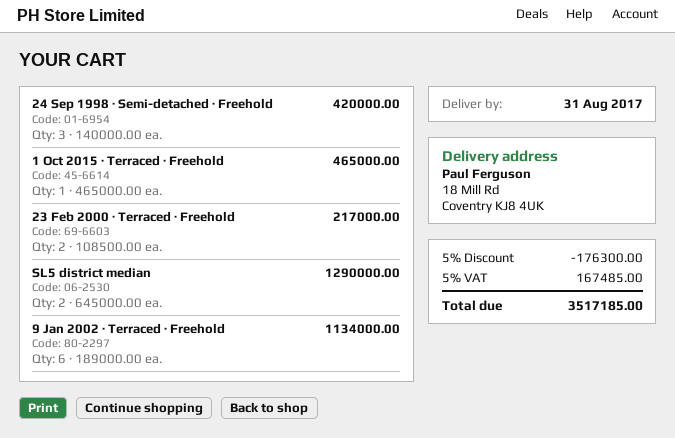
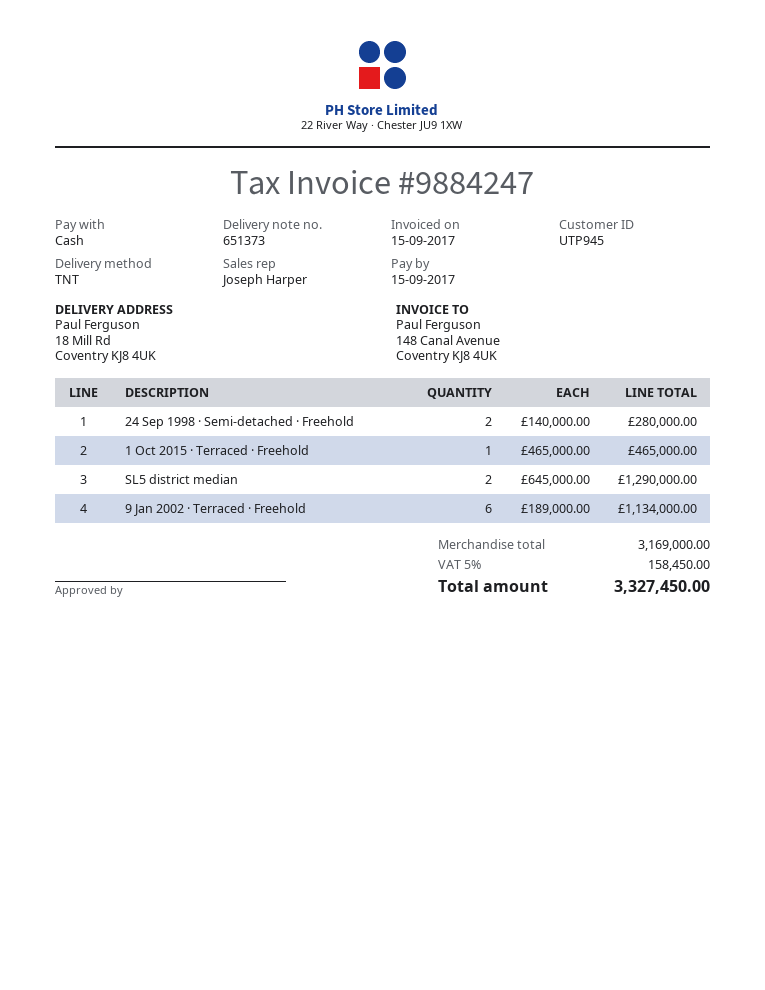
24 Sep 1998 · Semi-detached · Freehold: 3 x 140000.00 = 420000.00 -> 2 x 140000.00 = 280000.00
23 Feb 2000 · Terraced · Freehold: 2 x 108500.00 = 217000.00 -> none
discount: 5% = 176300.00 -> none
tax: 5% = 167485.00 -> 5% = 158450.00
total: 3517185.00 -> 3327450.00

